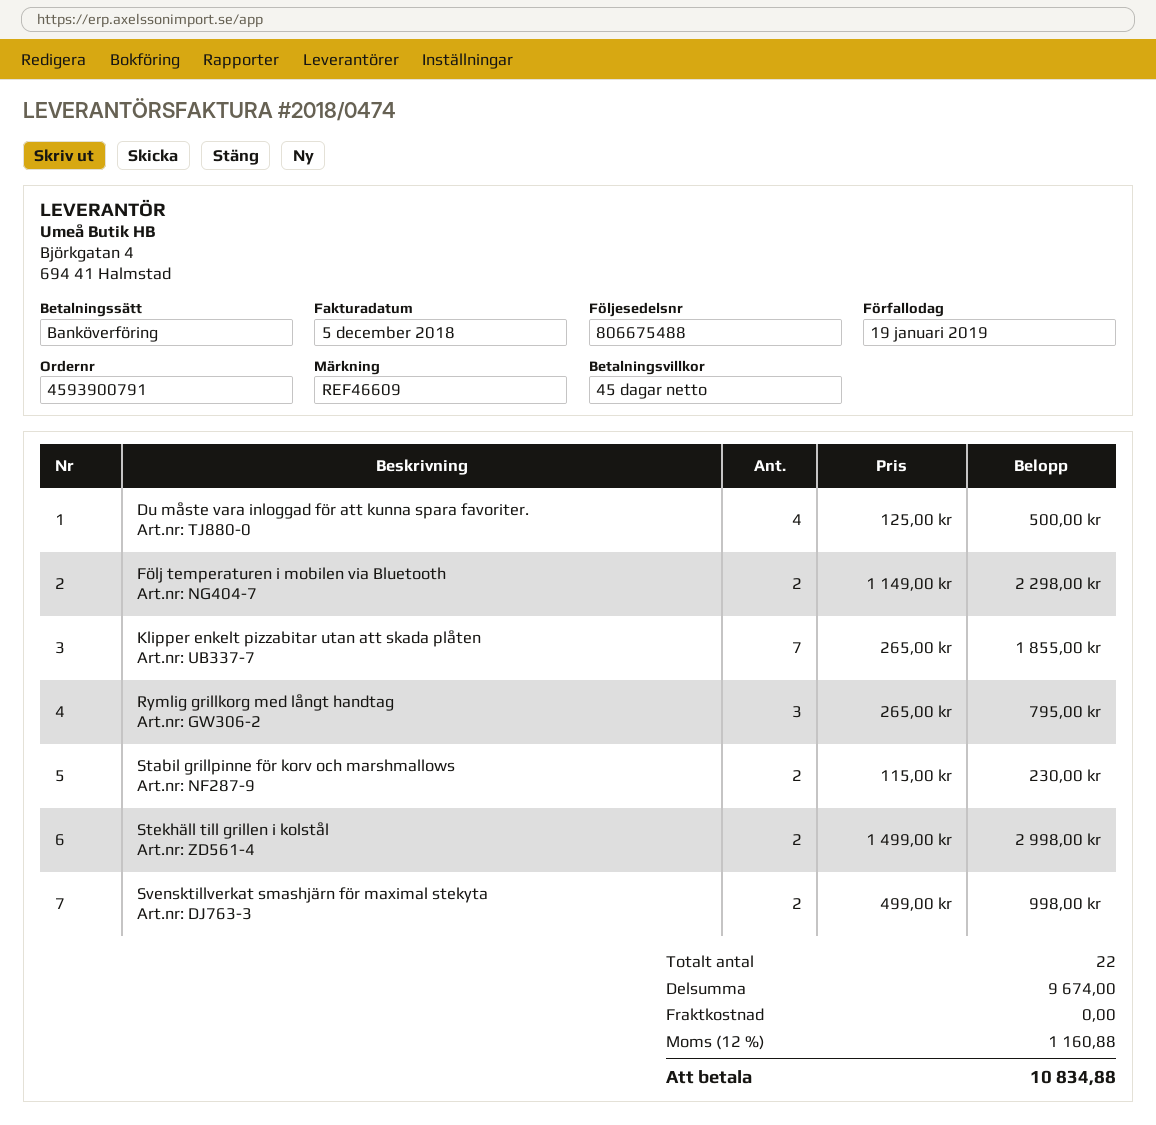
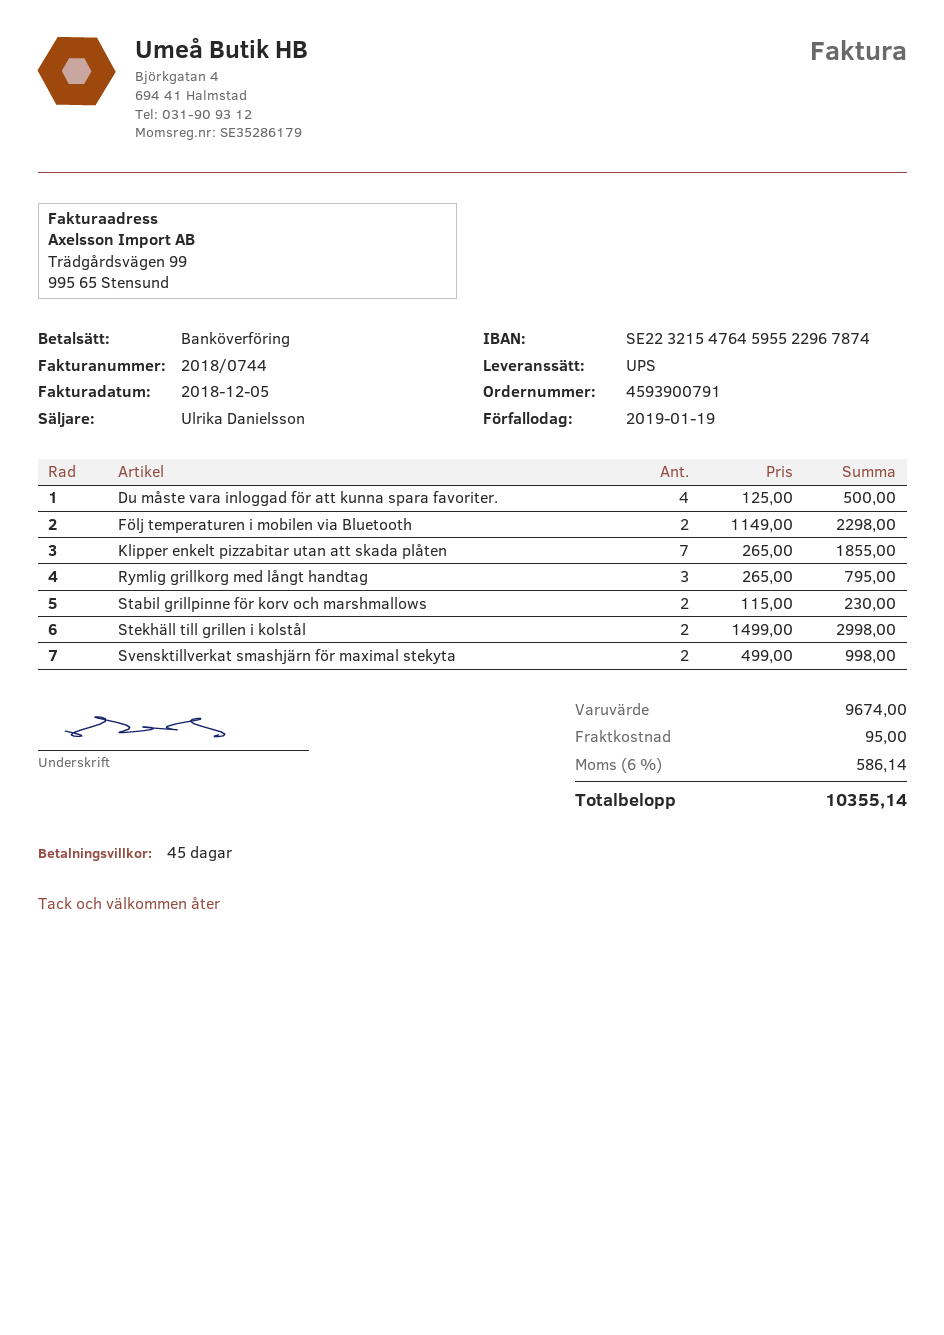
invoice number: 2018/0474 -> 2018/0744
shipping: 0.00 -> 95.00
tax: 12% = 1160.88 -> 6% = 586.14
total: 10834.88 -> 10355.14

